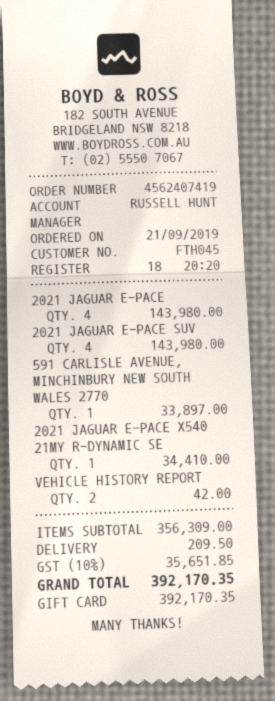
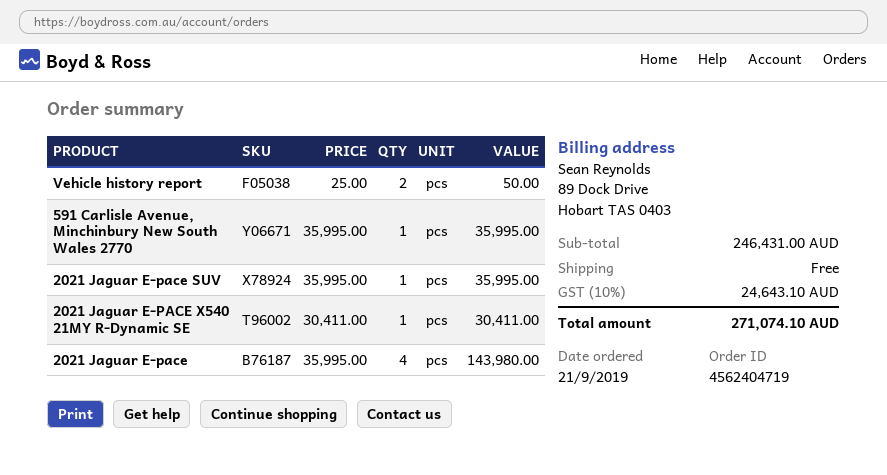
order number: 4562407419 -> 4562404719
2021 JAGUAR E-PACE SUV: 4 for 143980.00 -> 1 for 35995.00
591 CARLISLE AVENUE, MINCHINBURY NEW SOUTH WALES 2770: 1 for 33897.00 -> 1 for 35995.00
2021 JAGUAR E-PACE X540 21MY R-DYNAMIC SE: 1 for 34410.00 -> 1 for 30411.00
VEHICLE HISTORY REPORT: 2 for 42.00 -> 2 for 50.00
subtotal: 356309.00 -> 246431.00
shipping: 209.50 -> 0.00
tax: 10% = 35651.85 -> 10% = 24643.10
total: 392170.35 -> 271074.10

